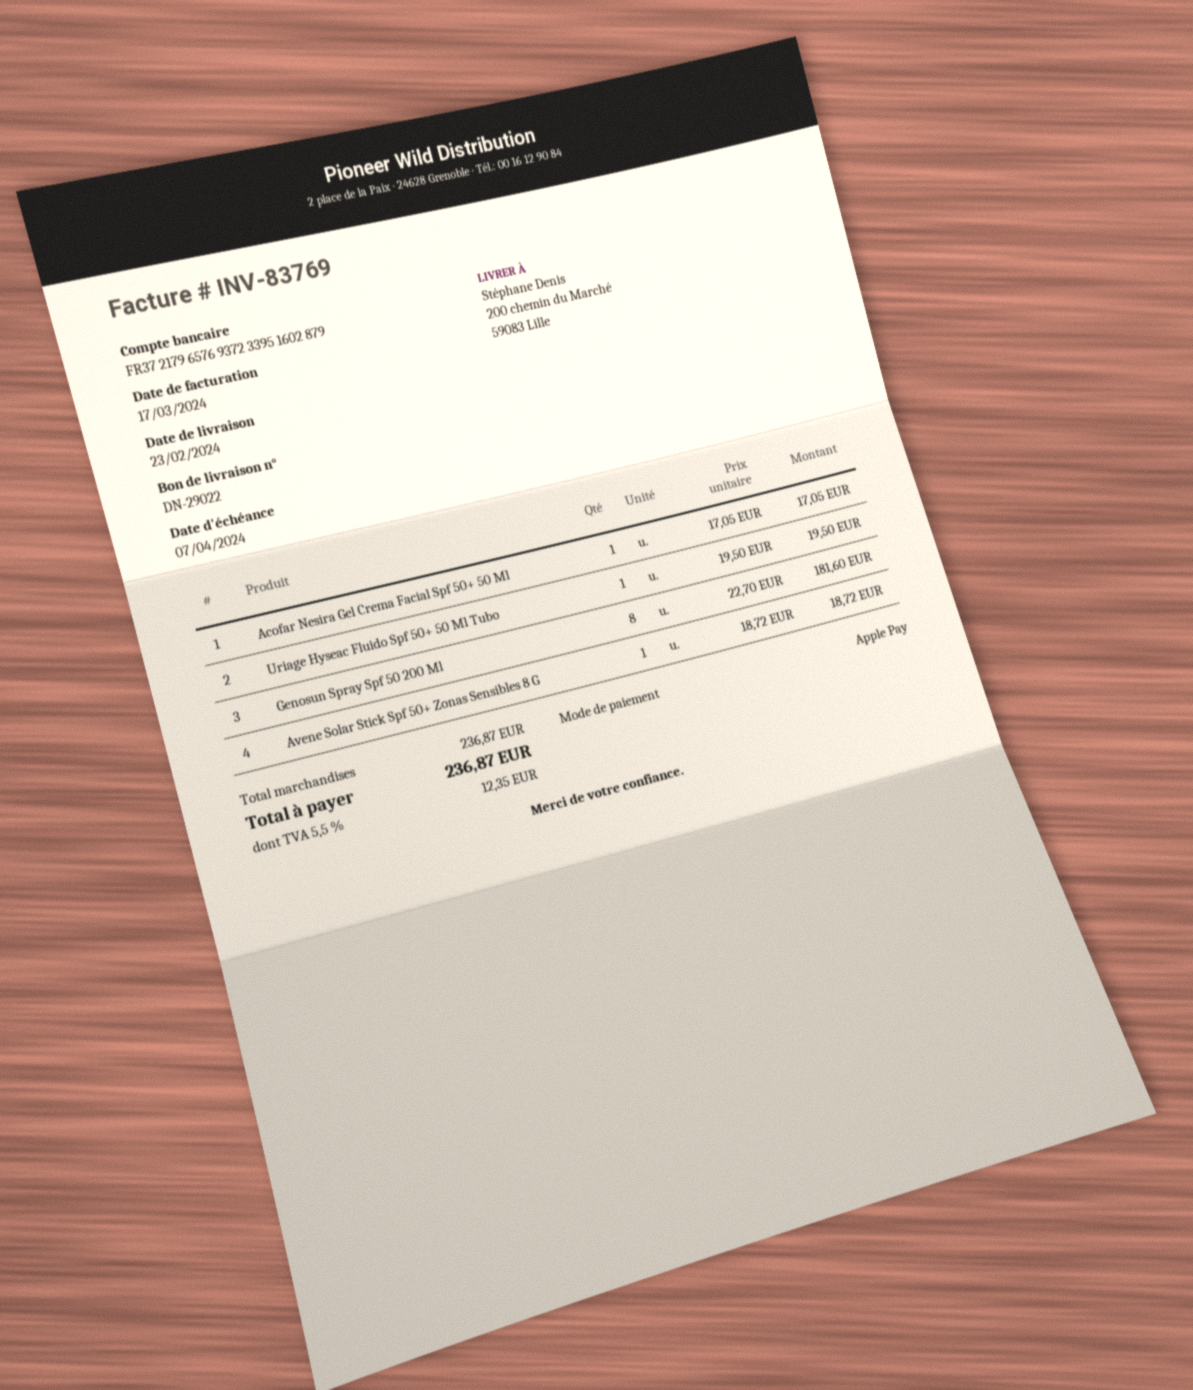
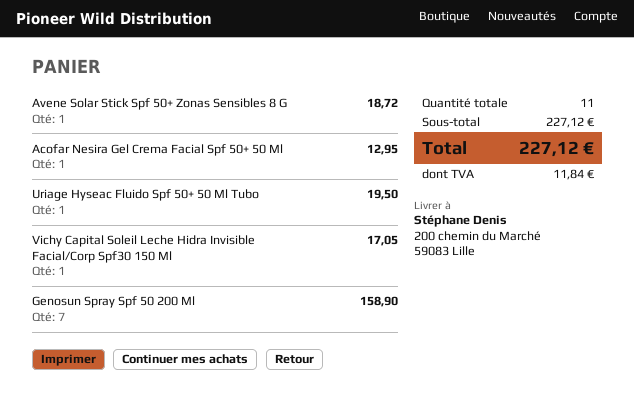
Acofar Nesira Gel Crema Facial Spf 50+ 50 Ml: 1 for 17.05 -> 1 for 12.95
Genosun Spray Spf 50 200 Ml: 8 for 181.60 -> 7 for 158.90
Vichy Capital Soleil Leche Hidra Invisible Facial/Corp Spf30 150 Ml: none -> 1 for 17.05
subtotal: 236.87 -> 227.12
tax: 12.35 -> 11.84
total: 236.87 -> 227.12

